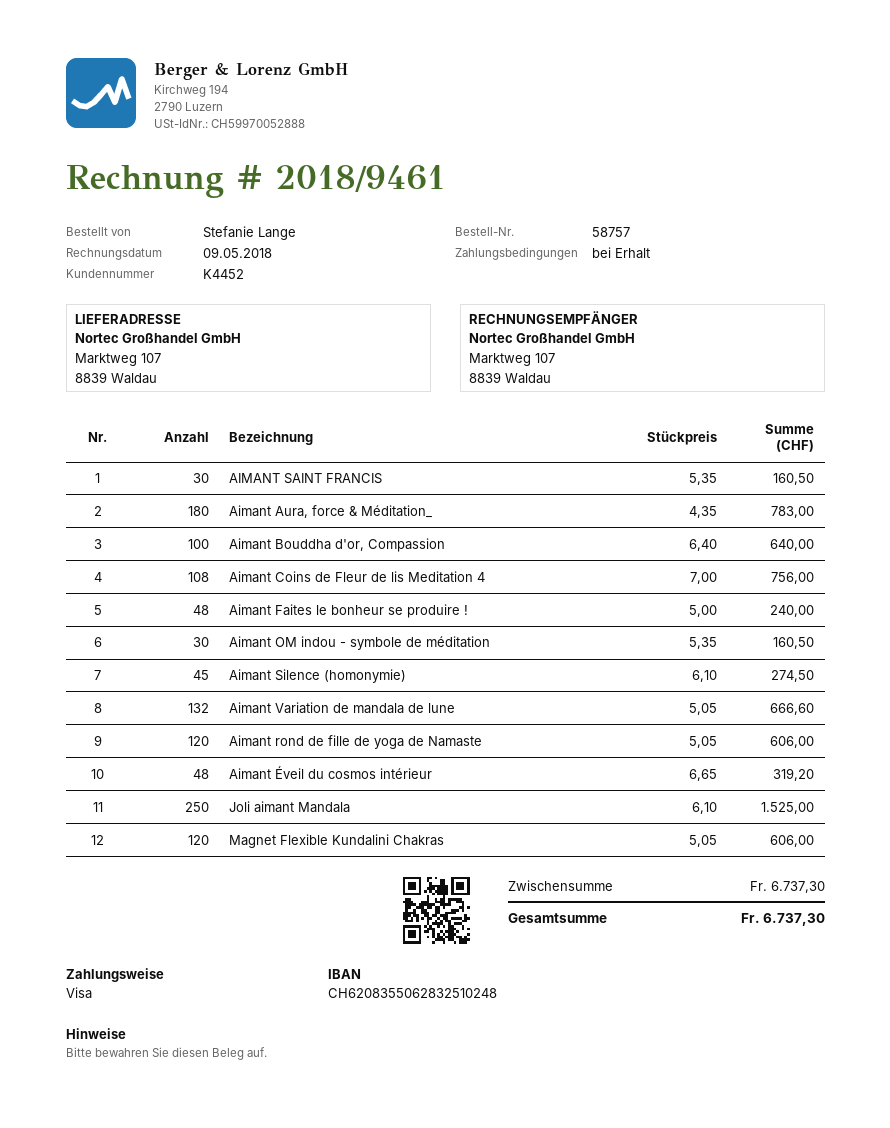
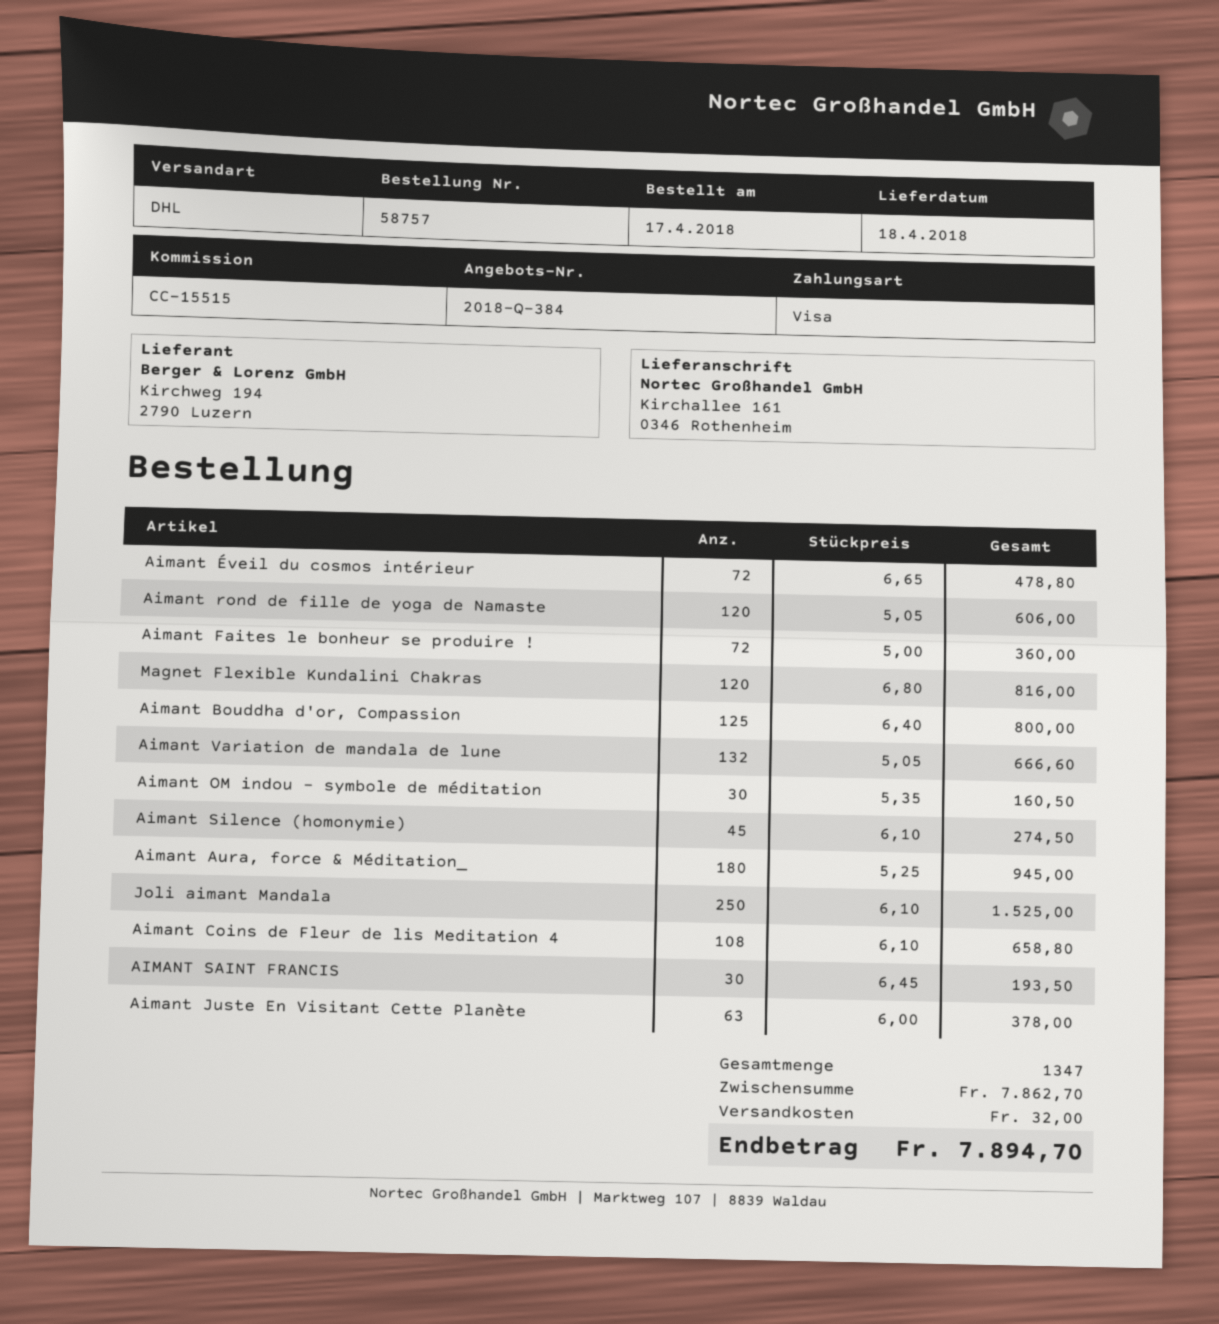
ship to: Marktweg 107, 8839 Waldau -> Kirchallee 161, 0346 Rothenheim
AIMANT SAINT FRANCIS: 30 x 5.35 = 160.50 -> 30 x 6.45 = 193.50
Aimant Aura, force & Méditation_: 180 x 4.35 = 783.00 -> 180 x 5.25 = 945.00
Aimant Bouddha d'or, Compassion: 100 x 6.40 = 640.00 -> 125 x 6.40 = 800.00
Aimant Coins de Fleur de lis Meditation 4: 108 x 7.00 = 756.00 -> 108 x 6.10 = 658.80
Aimant Faites le bonheur se produire !: 48 x 5.00 = 240.00 -> 72 x 5.00 = 360.00
Aimant Éveil du cosmos intérieur: 48 x 6.65 = 319.20 -> 72 x 6.65 = 478.80
Magnet Flexible Kundalini Chakras: 120 x 5.05 = 606.00 -> 120 x 6.80 = 816.00
Aimant Juste En Visitant Cette Planète: none -> 63 x 6.00 = 378.00
subtotal: 6737.30 -> 7862.70
shipping: none -> 32.00
total: 6737.30 -> 7894.70

